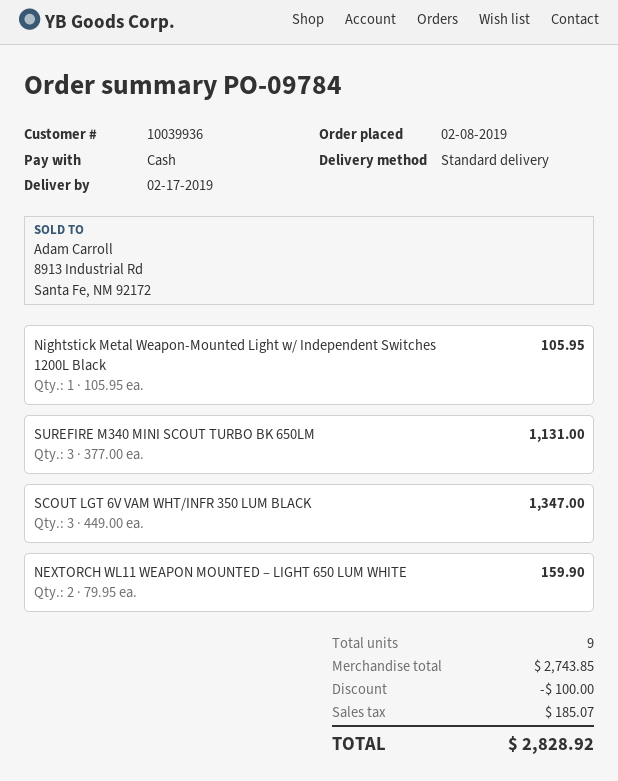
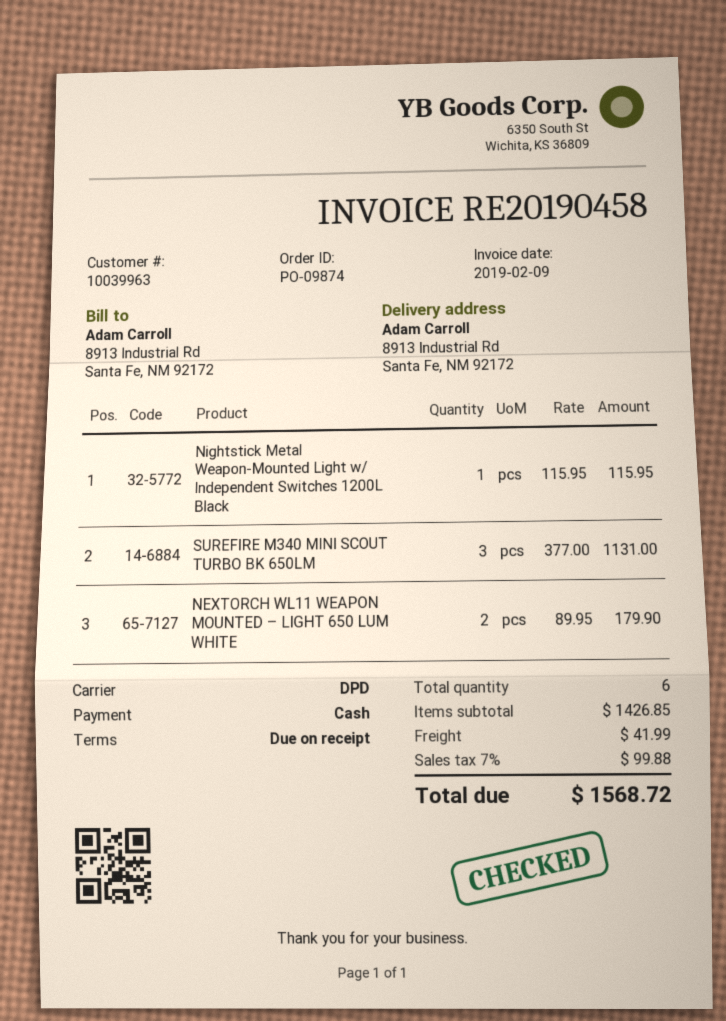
order number: PO-09784 -> PO-09874
customer number: 10039936 -> 10039963
shipping method: standard -> DPD
Nightstick Metal Weapon-Mounted Light w/ Independent Switches 1200L Black: 1 x 105.95 = 105.95 -> 1 x 115.95 = 115.95
SCOUT LGT 6V VAM WHT/INFR 350 LUM BLACK: 3 x 449.00 = 1347.00 -> none
NEXTORCH WL11 WEAPON MOUNTED – LIGHT 650 LUM WHITE: 2 x 79.95 = 159.90 -> 2 x 89.95 = 179.90
total quantity: 9 -> 6
subtotal: 2743.85 -> 1426.85
discount: 100.00 -> none
shipping: none -> 41.99
tax: 185.07 -> 99.88
total: 2828.92 -> 1568.72

